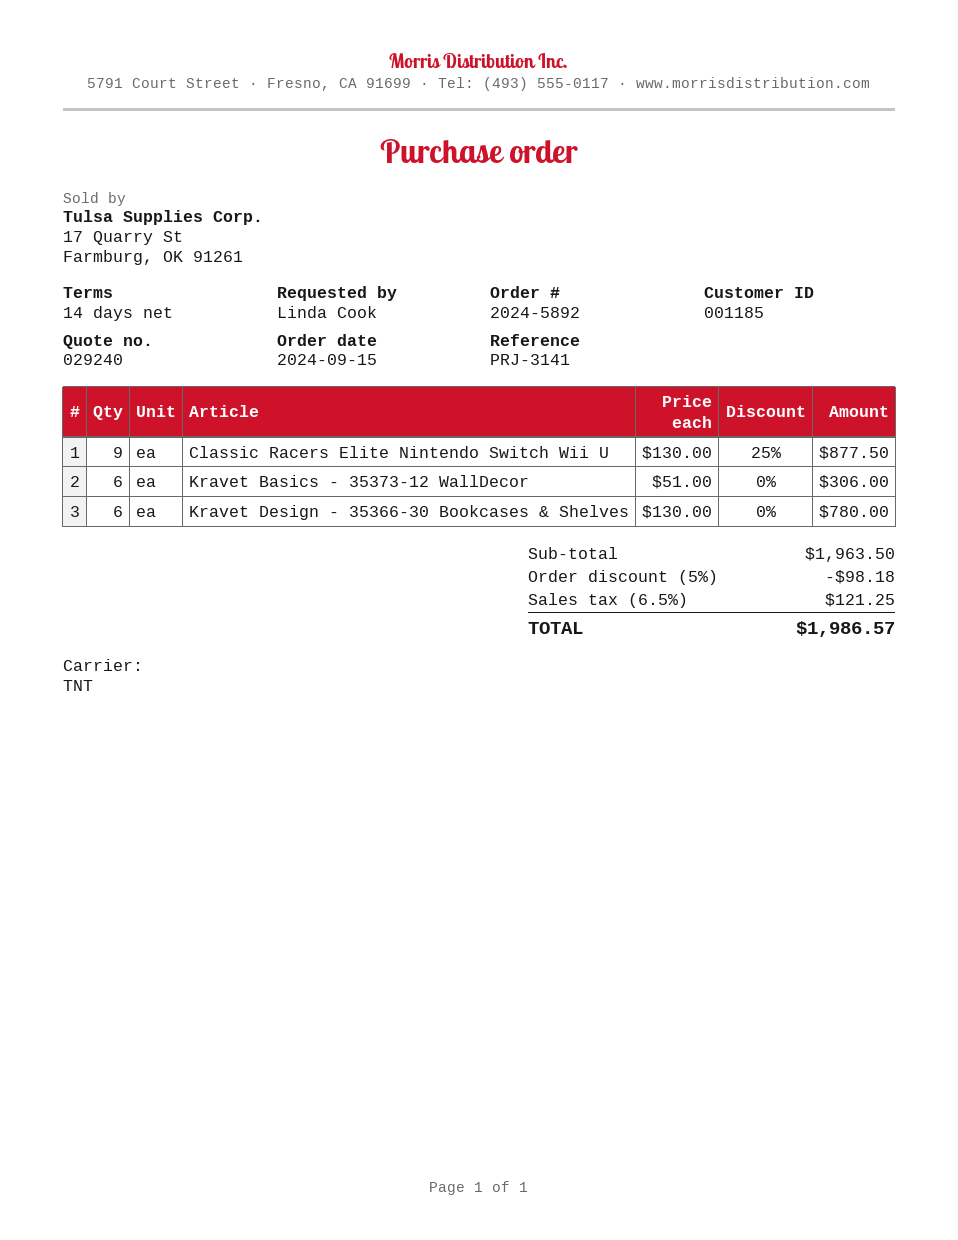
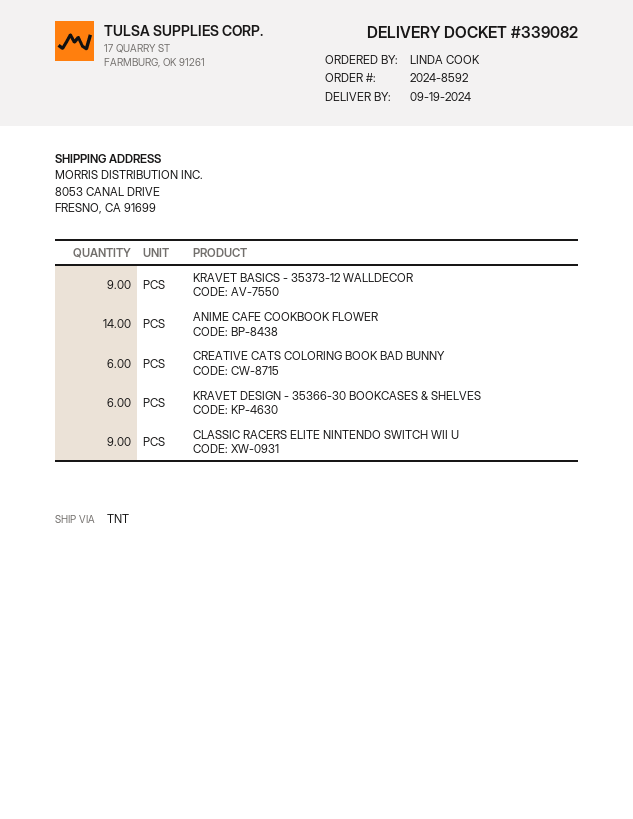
order number: 2024-5892 -> 2024-8592
Kravet Basics - 35373-12 WallDecor: 6 -> 9
ANIME CAFE COOKBOOK FLOWER: none -> 14
CREATIVE CATS COLORING BOOK BAD BUNNY: none -> 6

